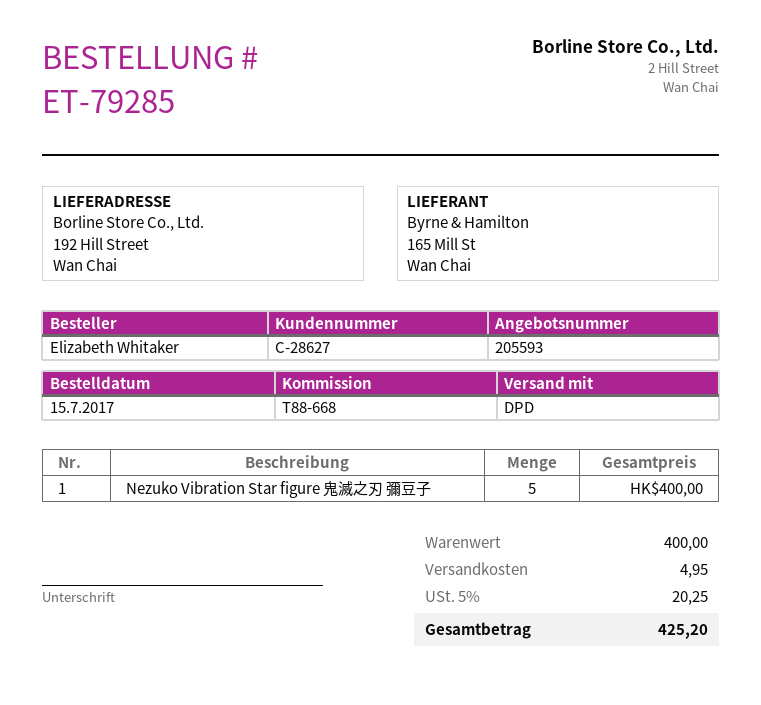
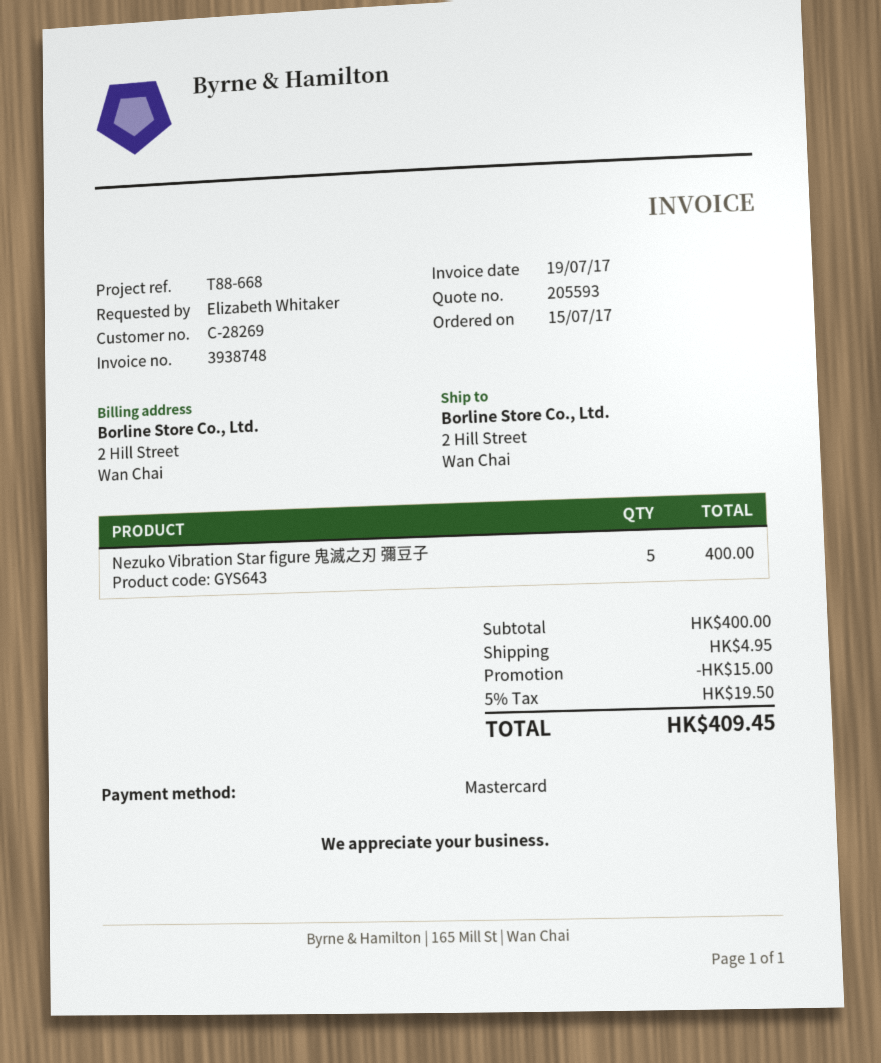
customer number: C-28627 -> C-28269
ship to: 192 Hill Street, Wan Chai -> 2 Hill Street, Wan Chai
discount: none -> 15.00
tax: 5% = 20.25 -> 5% = 19.50
total: 425.20 -> 409.45

